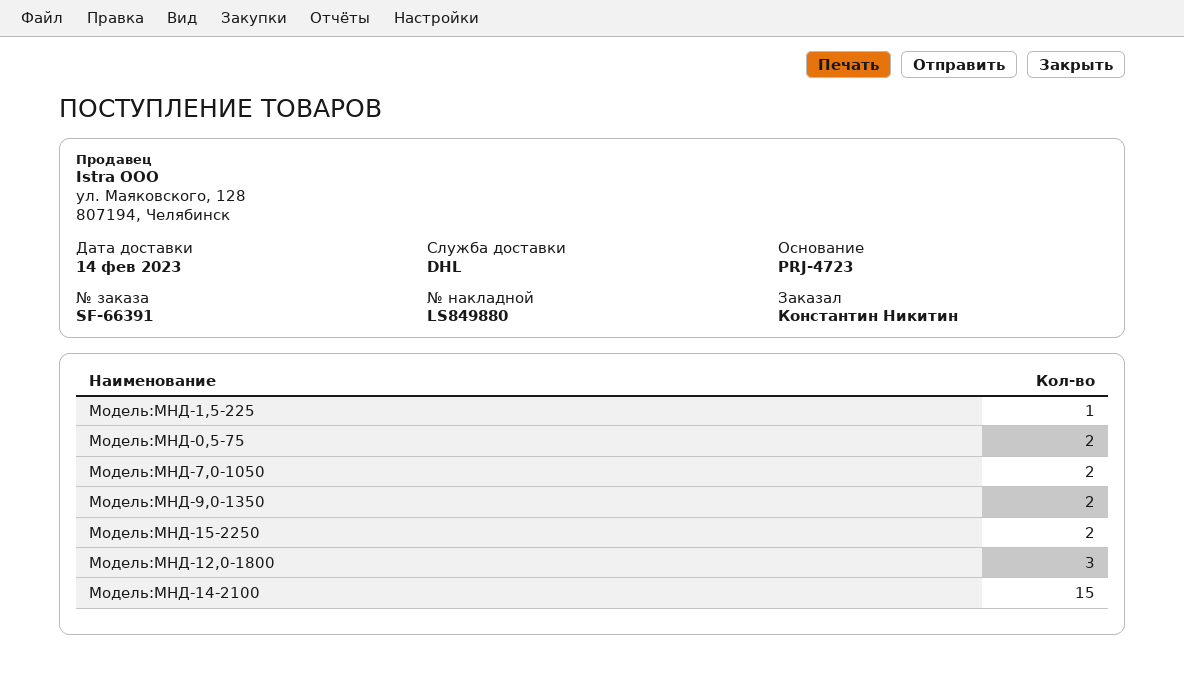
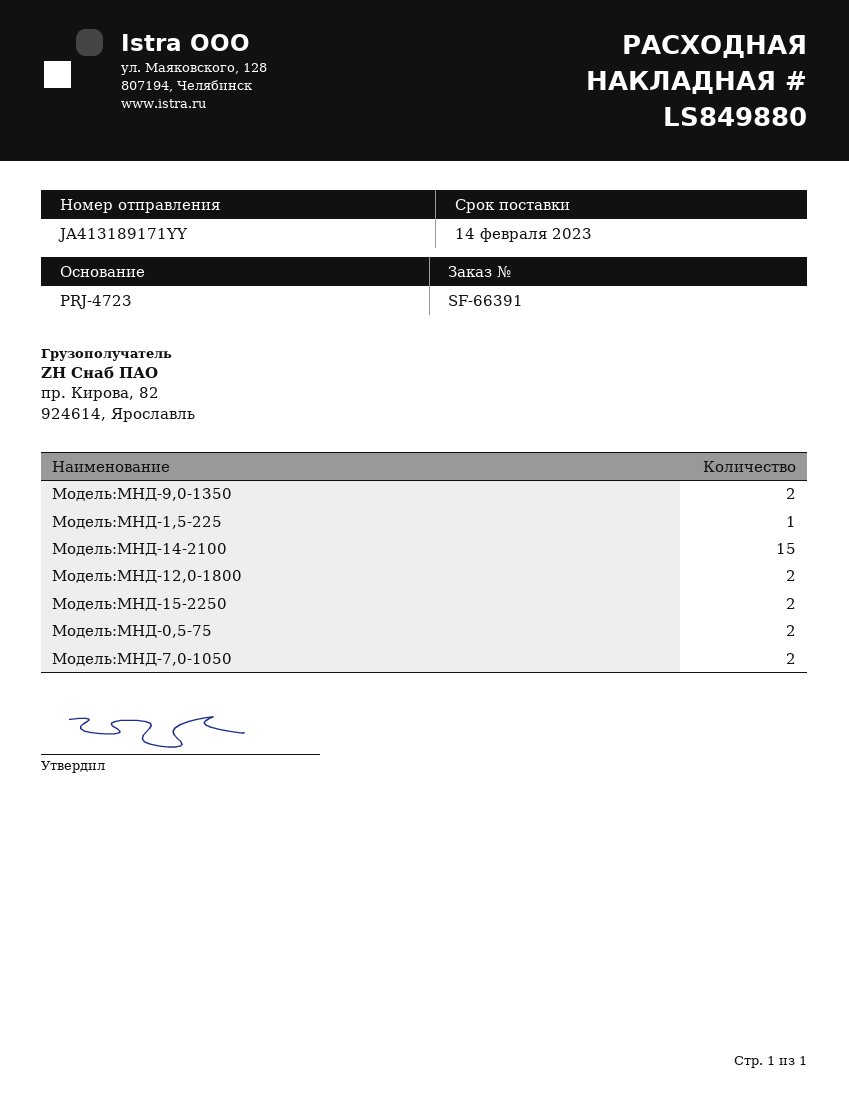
Модель:МНД-12,0-1800: 3 -> 2

